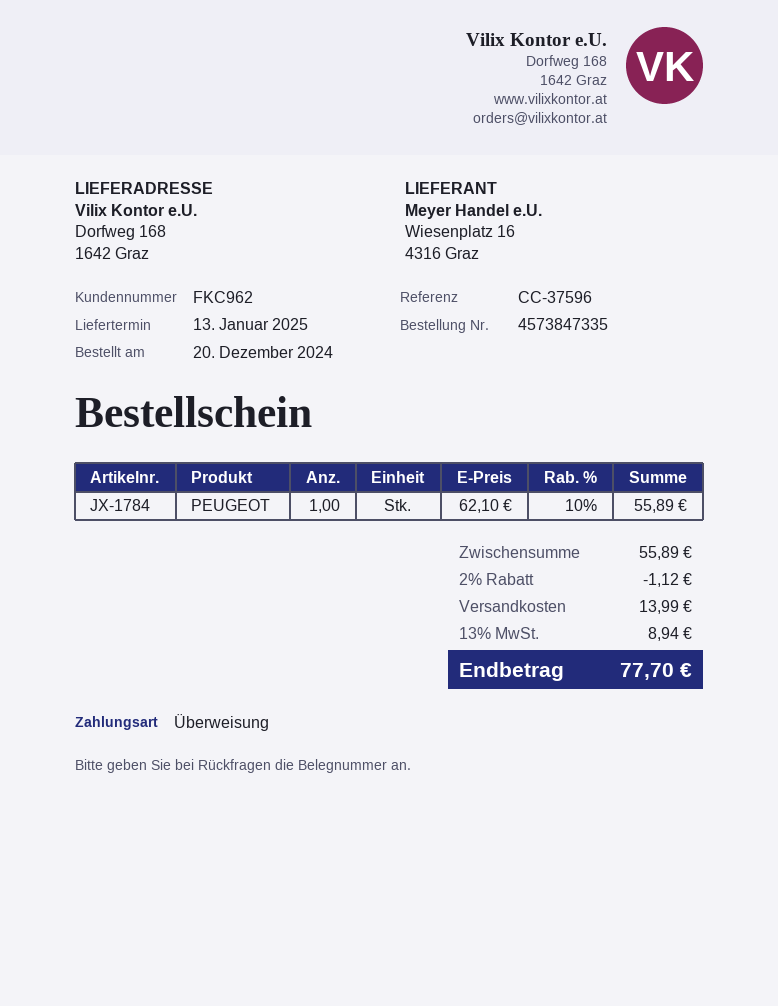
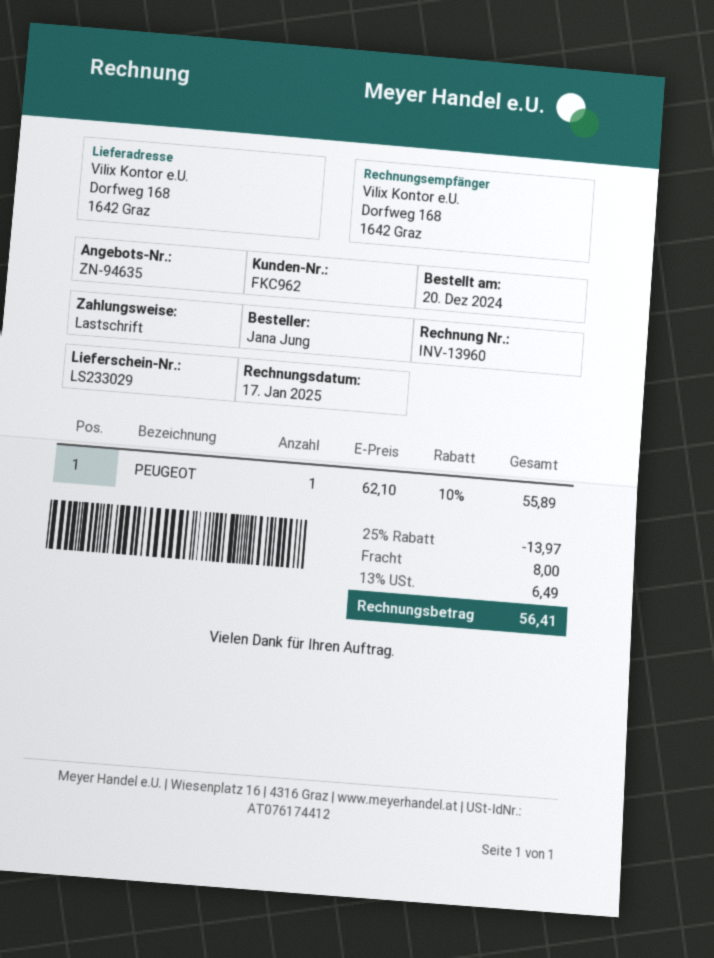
payment method: bank transfer -> direct debit
discount: 2% = 1.12 -> 25% = 13.97
shipping: 13.99 -> 8.00
tax: 13% = 8.94 -> 13% = 6.49
total: 77.70 -> 56.41

